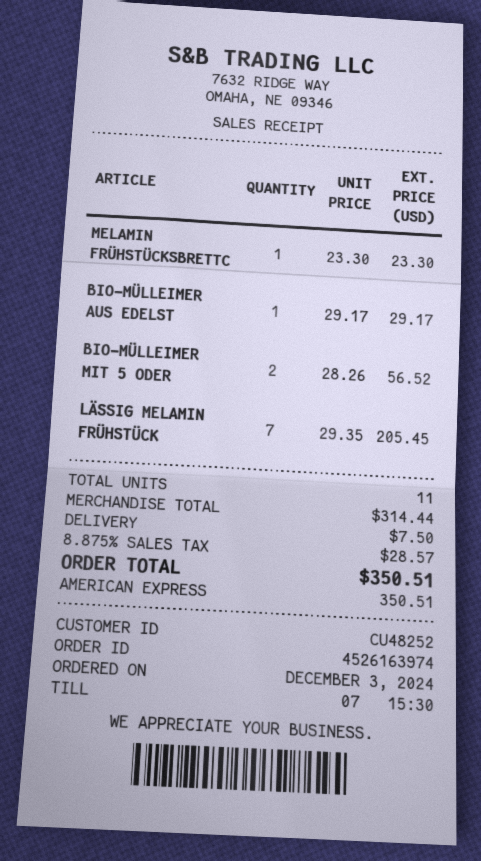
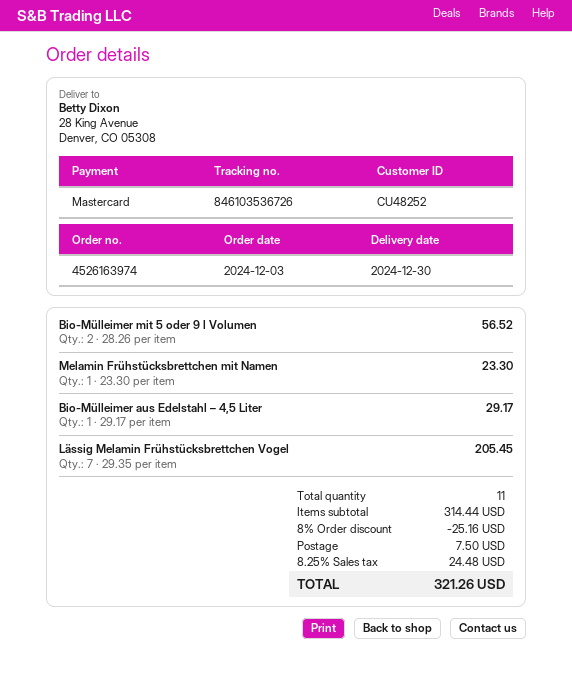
payment method: American Express -> Mastercard
discount: none -> 8% = 25.16
tax: 8.875% = 28.57 -> 8.25% = 24.48
total: 350.51 -> 321.26

